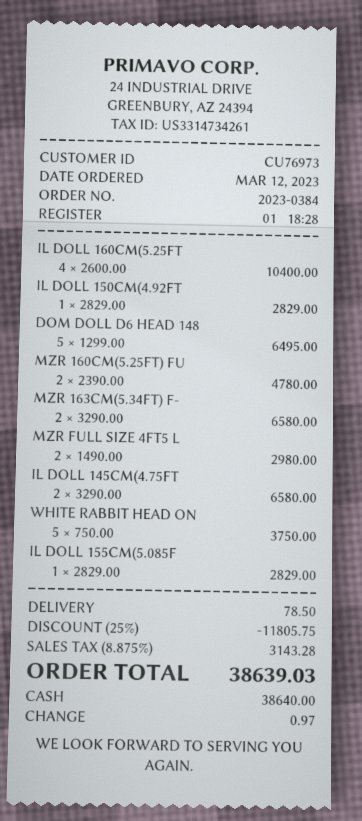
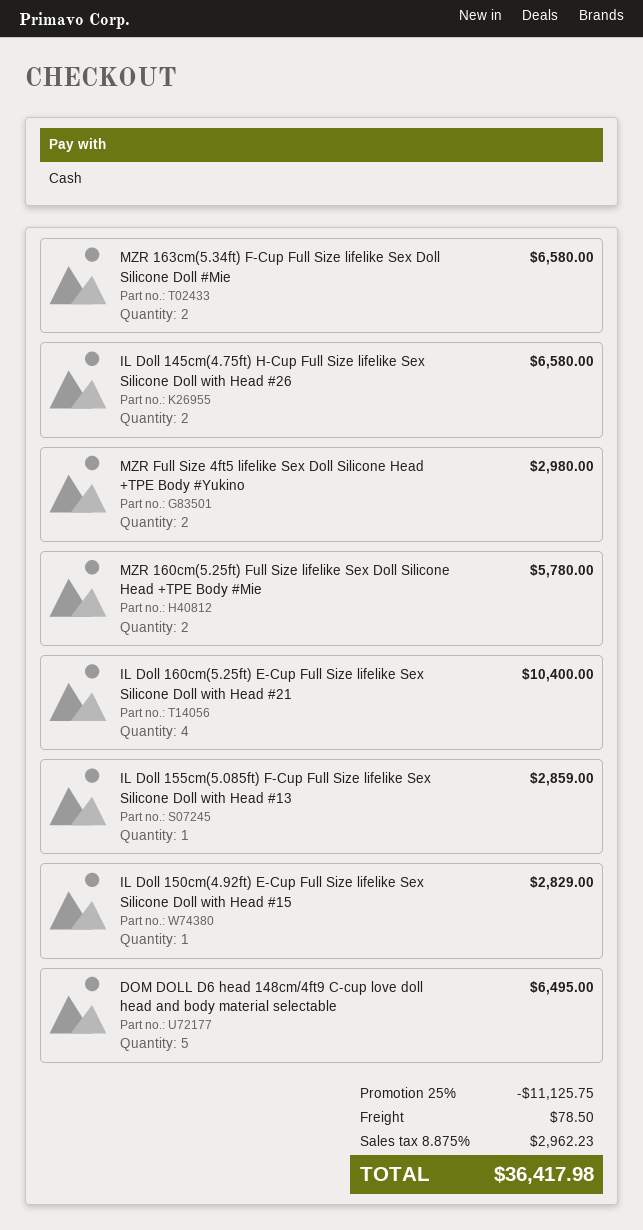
MZR 160CM(5.25FT) FU: 2 for 4780.00 -> 2 for 5780.00
WHITE RABBIT HEAD ON: 5 for 3750.00 -> none
IL DOLL 155CM(5.085F: 1 for 2829.00 -> 1 for 2859.00
discount: 25% = 11805.75 -> 25% = 11125.75
tax: 8.875% = 3143.28 -> 8.875% = 2962.23
total: 38639.03 -> 36417.98

